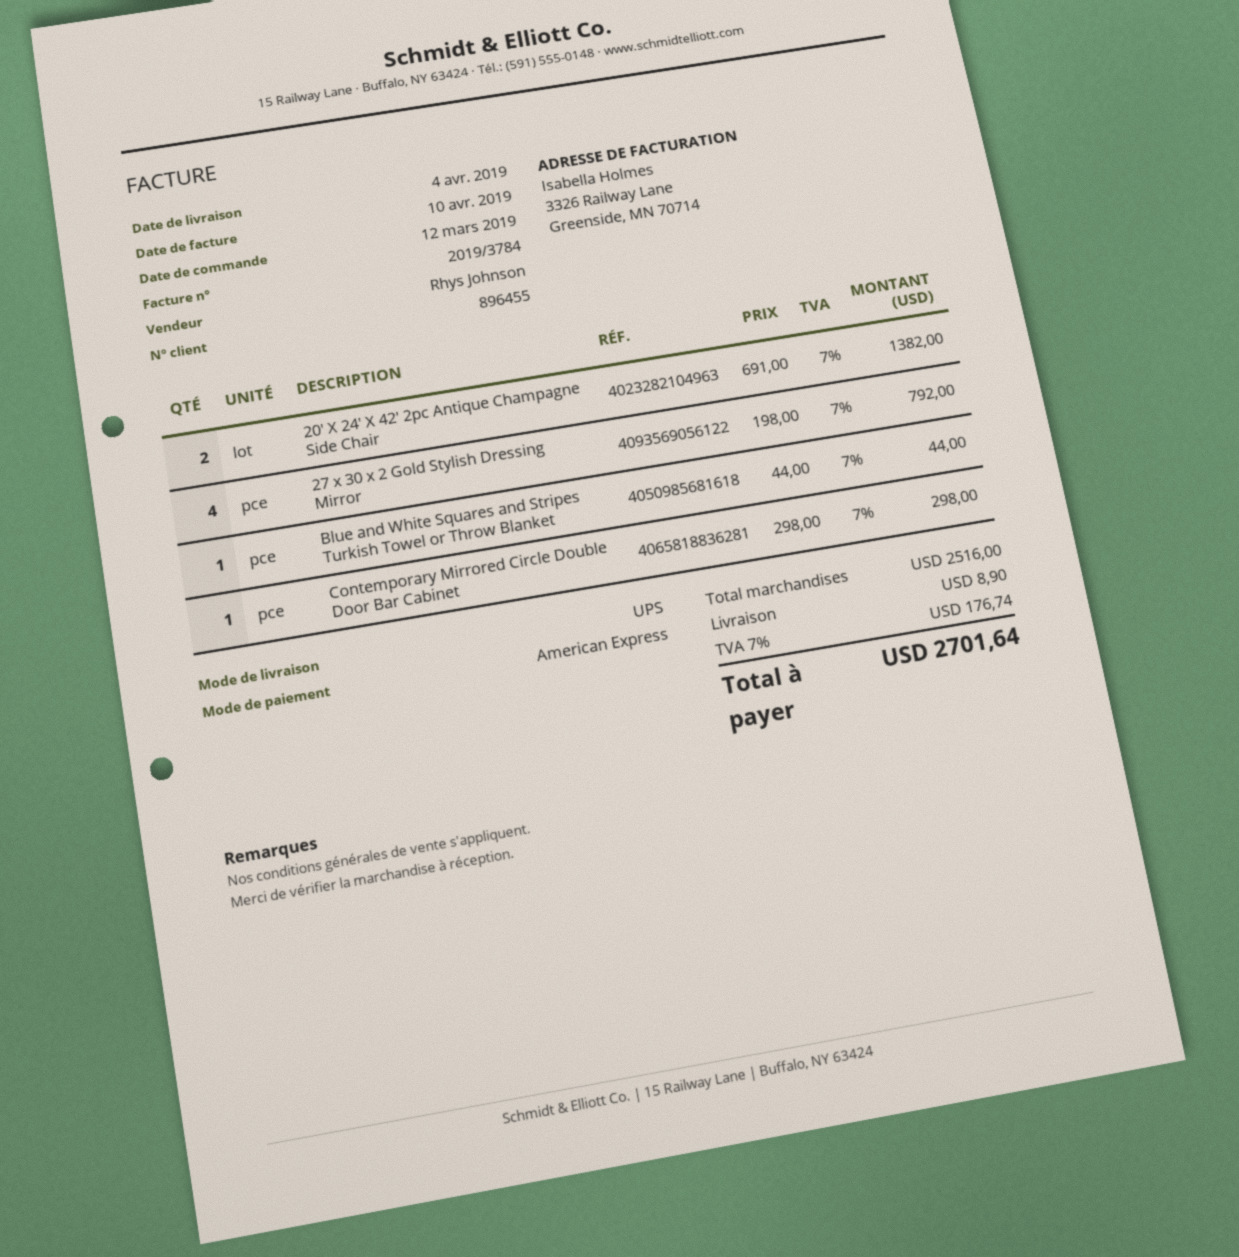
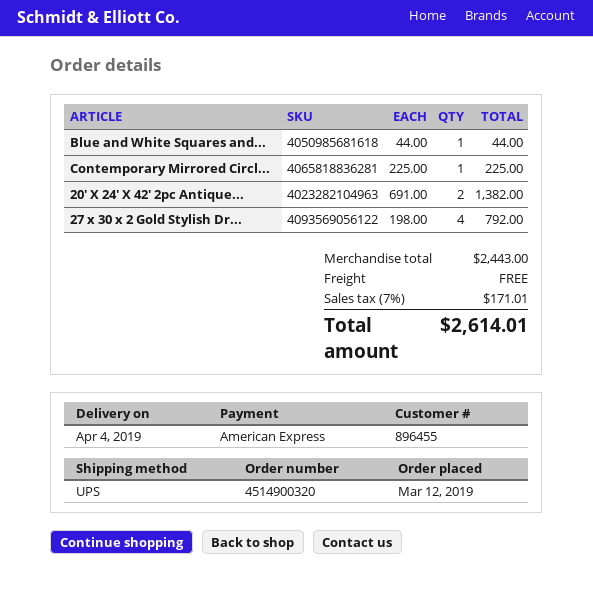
Contemporary Mirrored Circle Double Door Bar Cabinet: 1 x 298.00 = 298.00 -> 1 x 225.00 = 225.00
subtotal: 2516.00 -> 2443.00
shipping: 8.90 -> 0.00
tax: 7% = 176.74 -> 7% = 171.01
total: 2701.64 -> 2614.01

